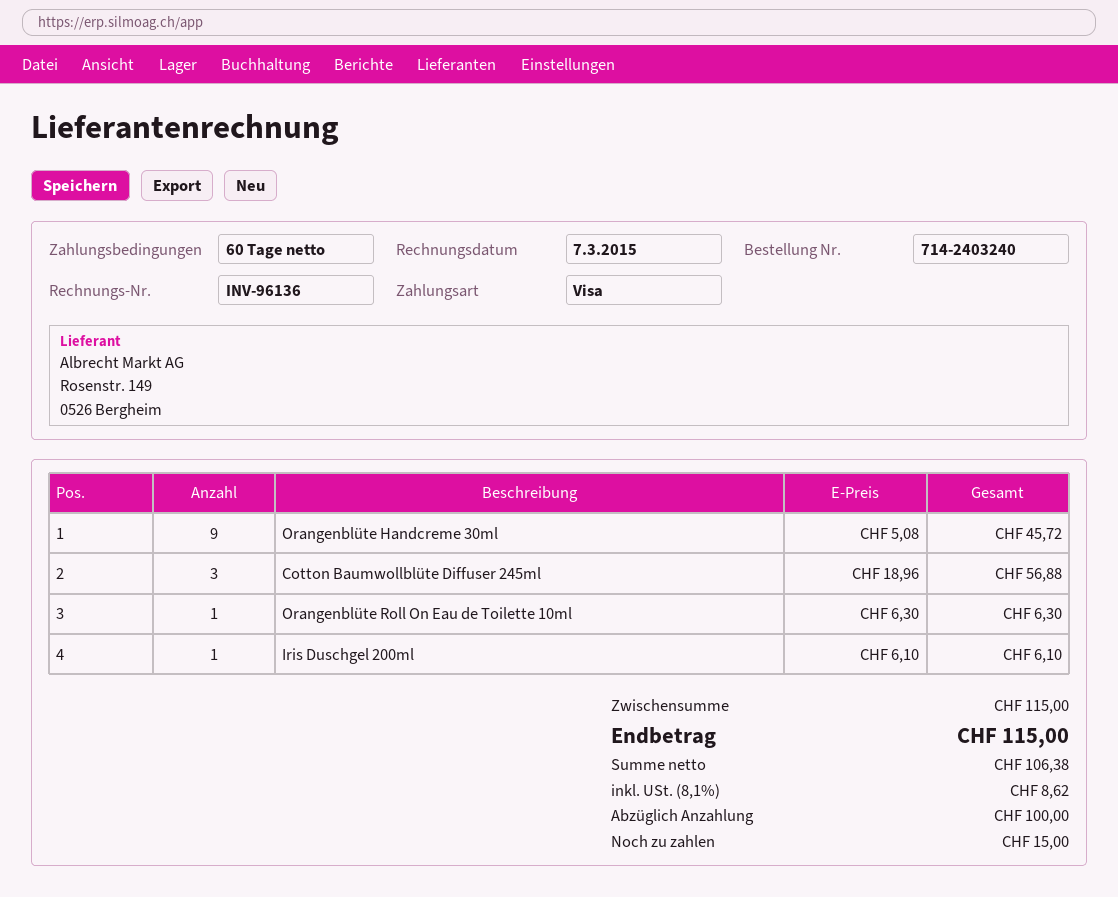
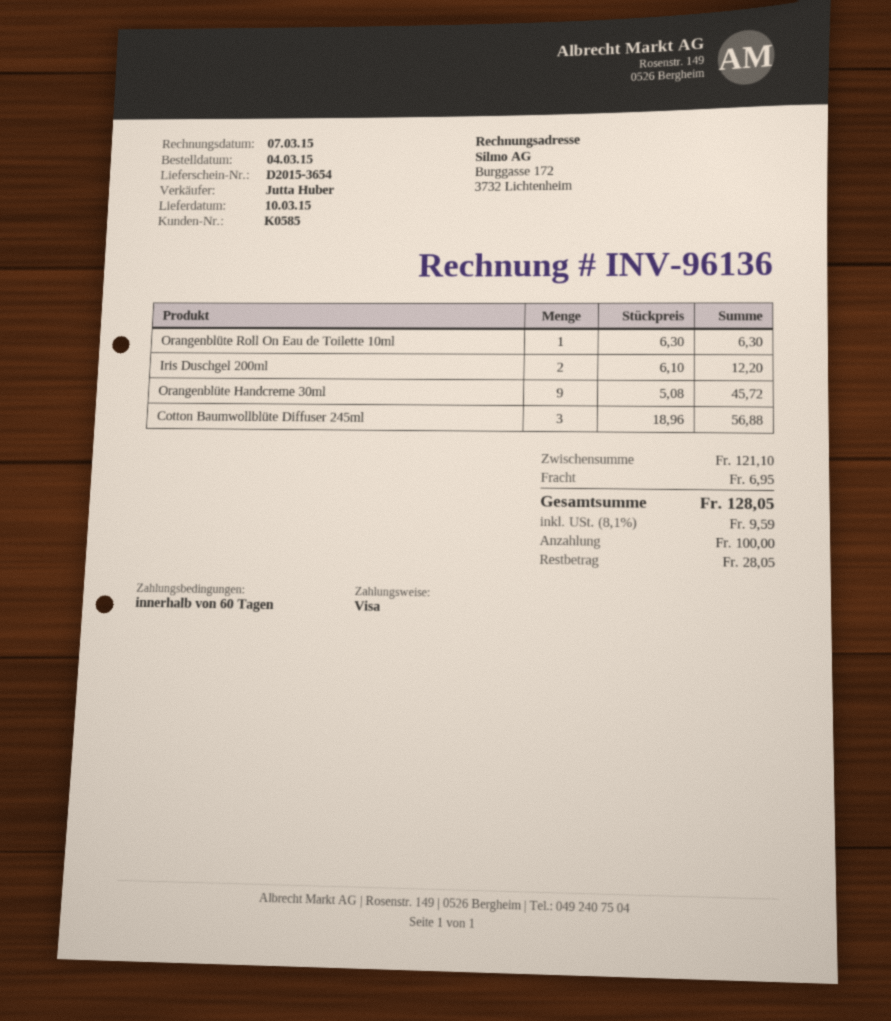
Iris Duschgel 200ml: 1 x 6.10 = 6.10 -> 2 x 6.10 = 12.20
subtotal: 115.00 -> 121.10
shipping: none -> 6.95
tax: 8.1% = 8.62 -> 8.1% = 9.59
total: 115.00 -> 128.05
balance: 15.00 -> 28.05

